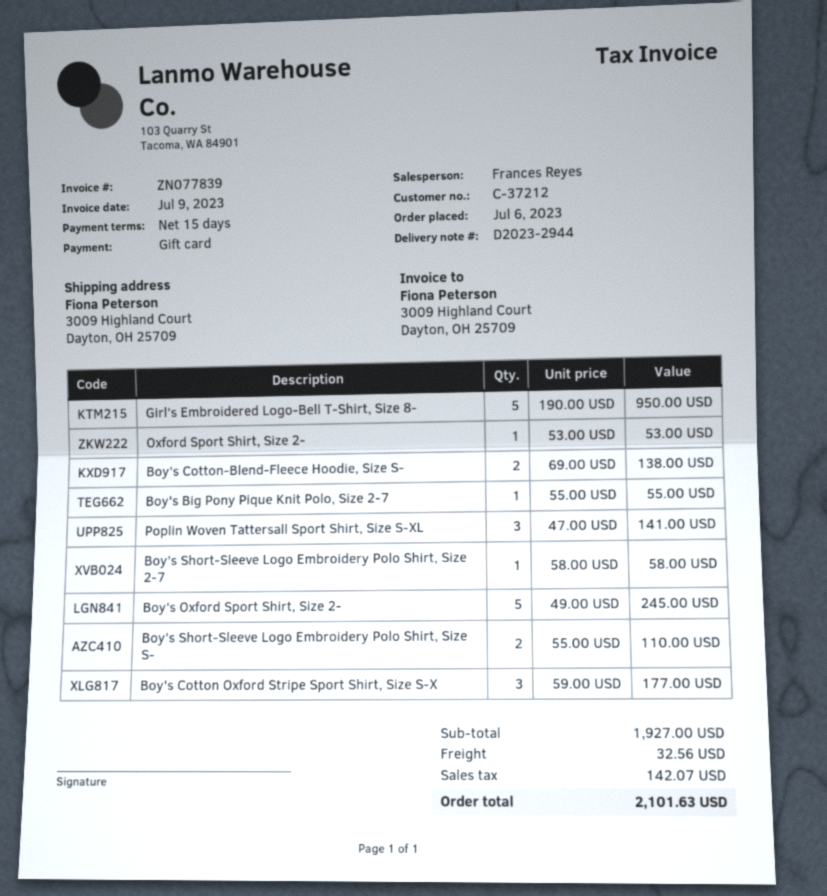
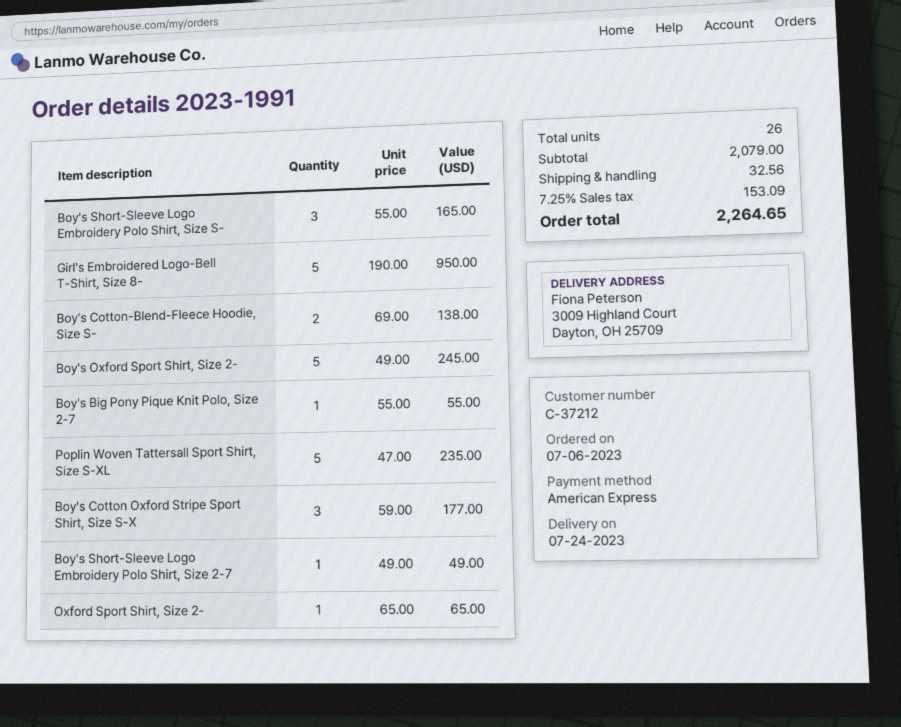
payment method: gift card -> American Express
Oxford Sport Shirt, Size 2-: 1 x 53.00 = 53.00 -> 1 x 65.00 = 65.00
Poplin Woven Tattersall Sport Shirt, Size S-XL: 3 x 47.00 = 141.00 -> 5 x 47.00 = 235.00
Boy's Short-Sleeve Logo Embroidery Polo Shirt, Size 2-7: 1 x 58.00 = 58.00 -> 1 x 49.00 = 49.00
Boy's Short-Sleeve Logo Embroidery Polo Shirt, Size S-: 2 x 55.00 = 110.00 -> 3 x 55.00 = 165.00
subtotal: 1927.00 -> 2079.00
tax: 142.07 -> 153.09
total: 2101.63 -> 2264.65

